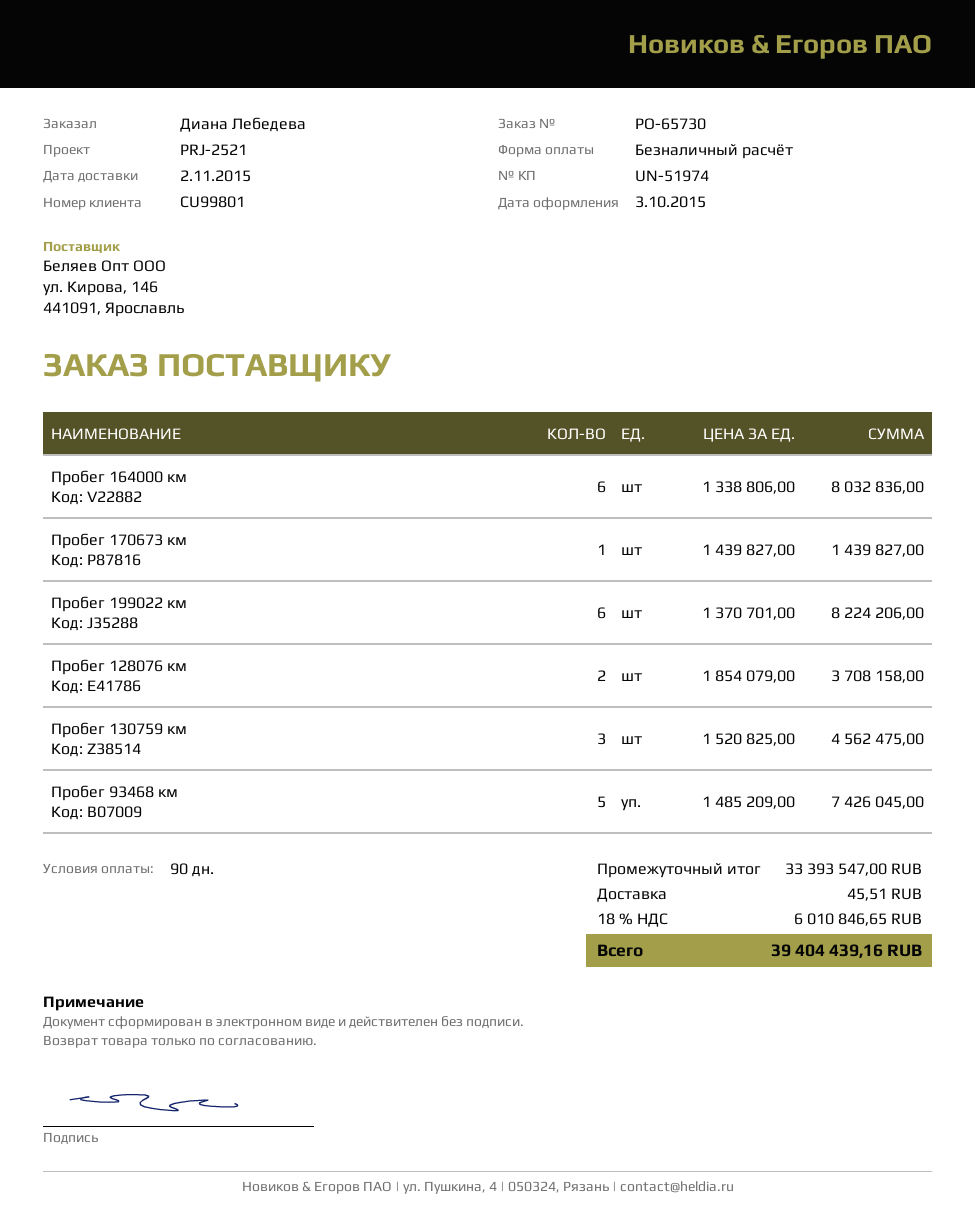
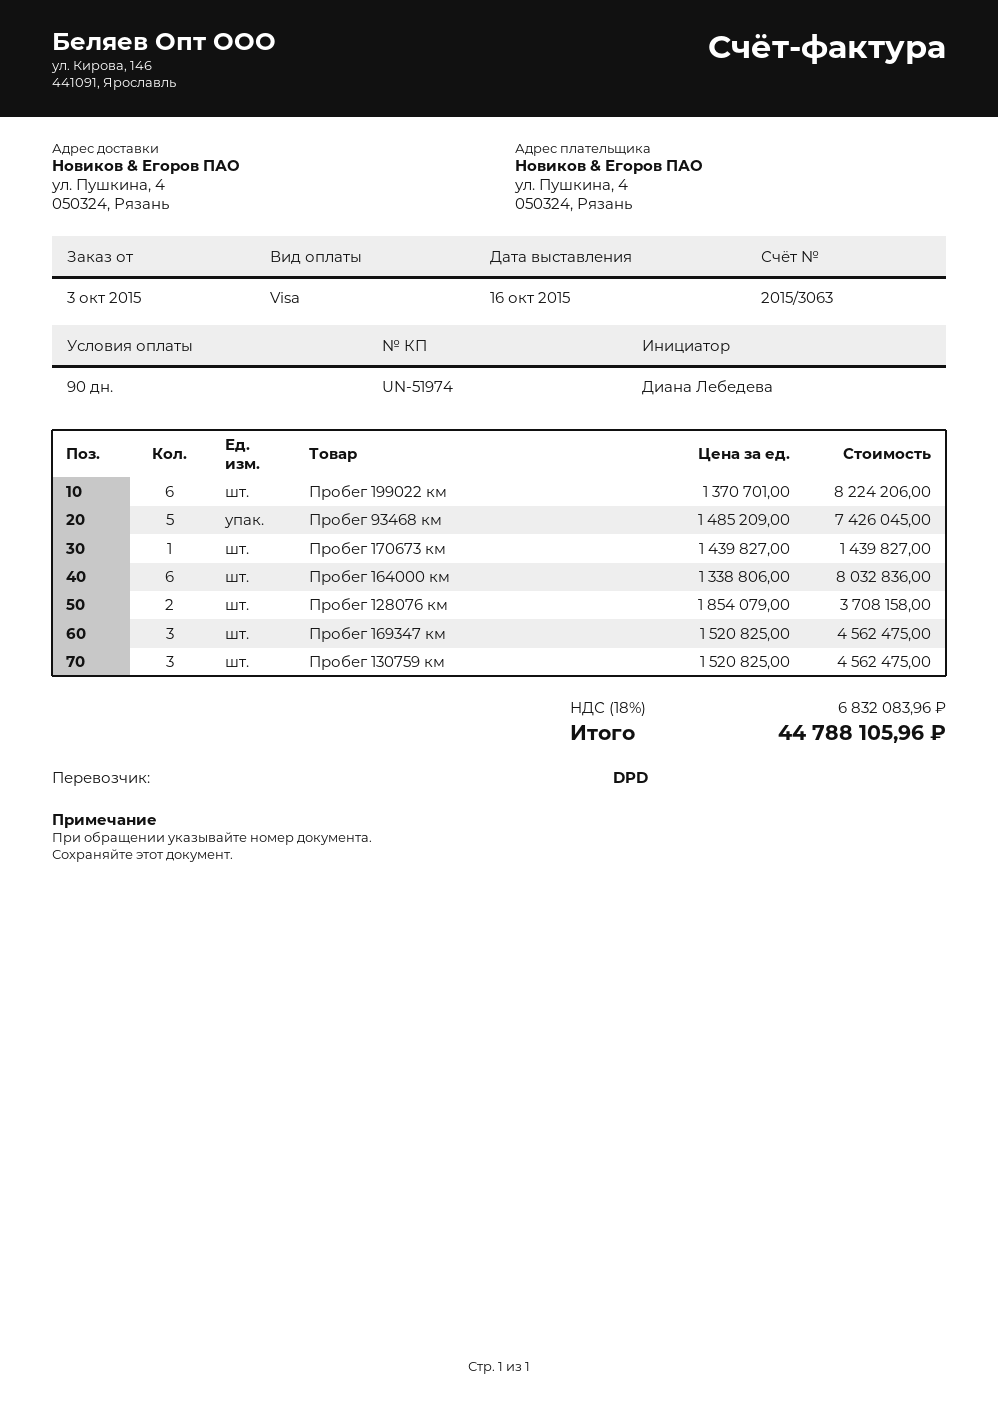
payment method: bank transfer -> Visa
Пробег 169347 км: none -> 3 x 1520825.00 = 4562475.00
shipping: 45.51 -> none
tax: 18% = 6010846.65 -> 18% = 6832083.96
total: 39404439.16 -> 44788105.96

